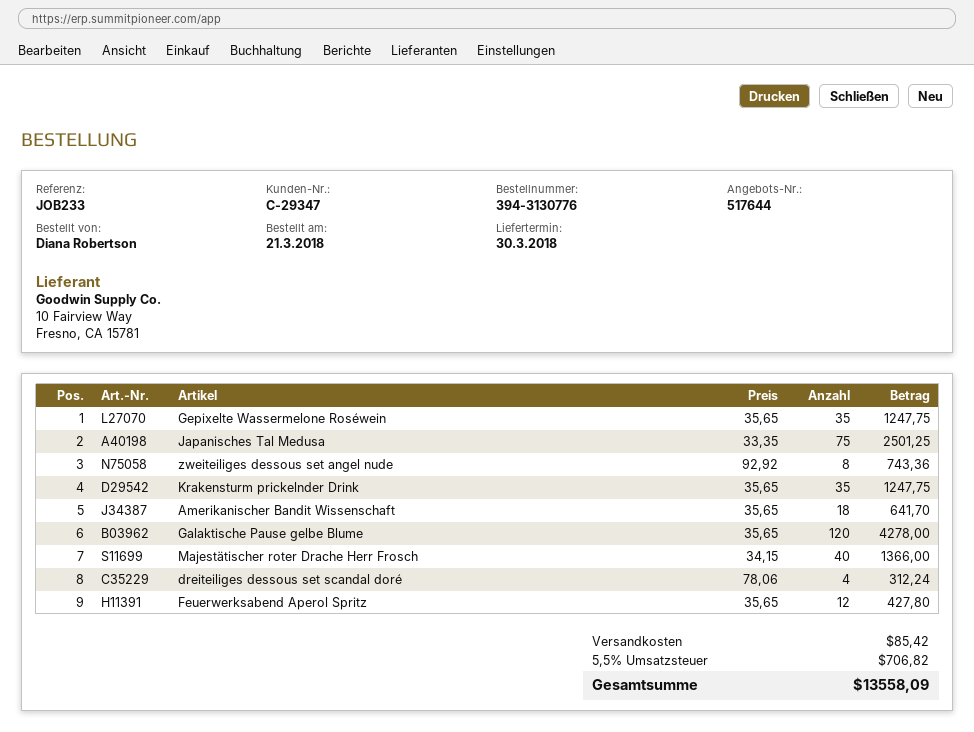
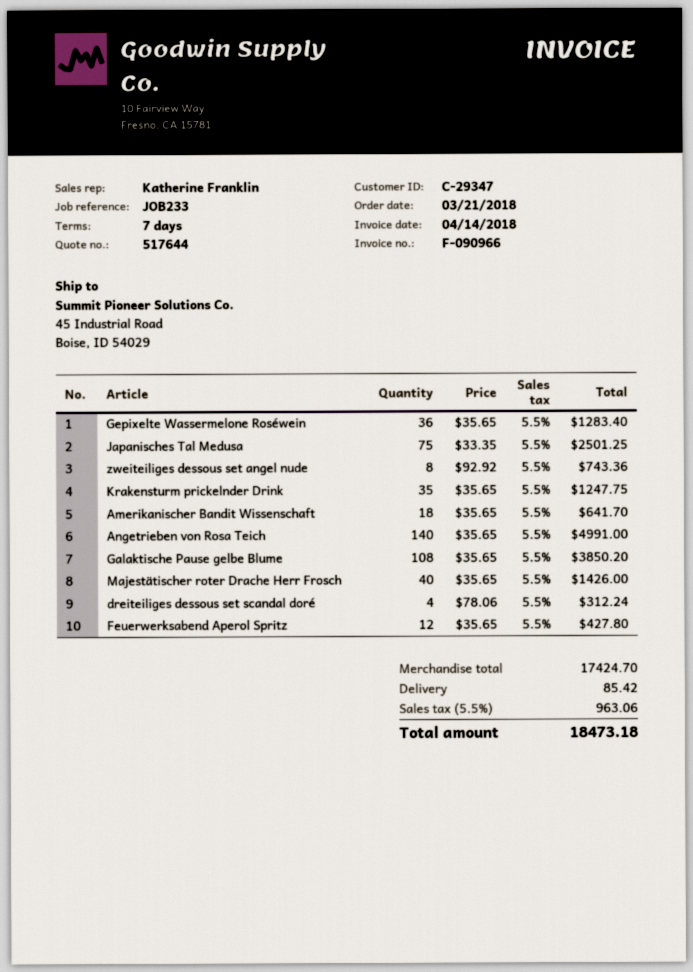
Gepixelte Wassermelone Roséwein: 35 x 35.65 = 1247.75 -> 36 x 35.65 = 1283.40
Galaktische Pause gelbe Blume: 120 x 35.65 = 4278.00 -> 108 x 35.65 = 3850.20
Majestätischer roter Drache Herr Frosch: 40 x 34.15 = 1366.00 -> 40 x 35.65 = 1426.00
Angetrieben von Rosa Teich: none -> 140 x 35.65 = 4991.00
tax: 5.5% = 706.82 -> 5.5% = 963.06
total: 13558.09 -> 18473.18

